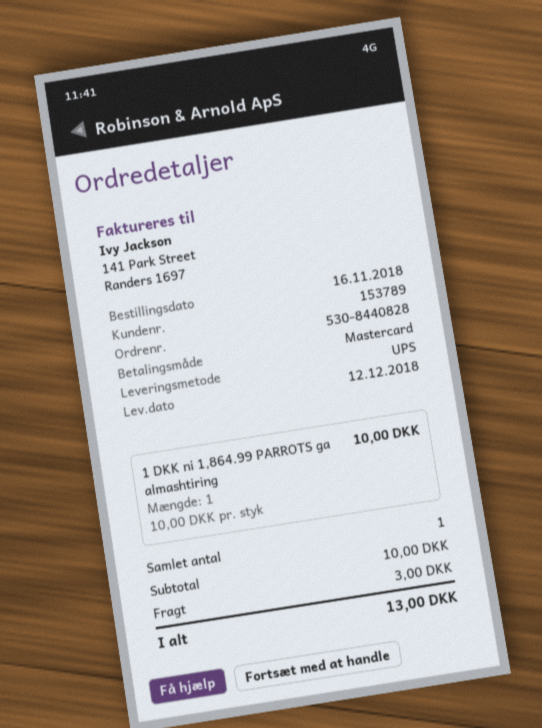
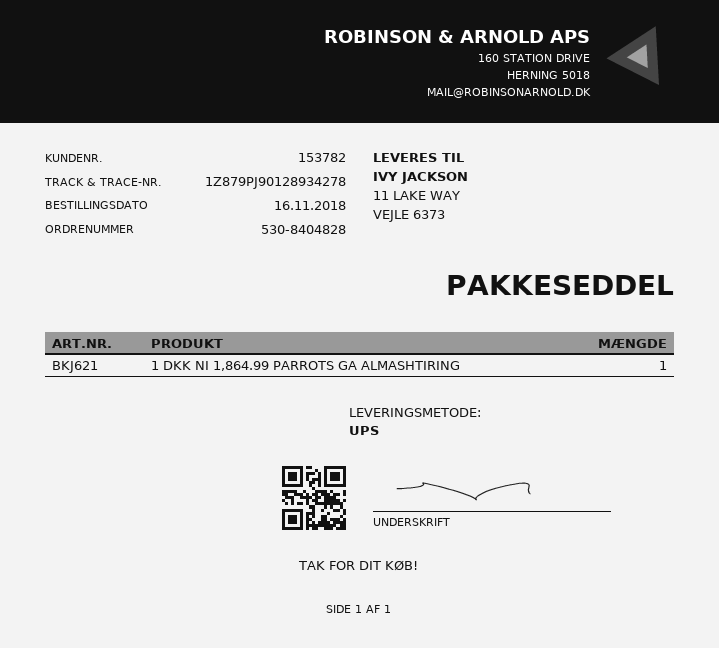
order number: 530-8440828 -> 530-8404828
customer number: 153789 -> 153782

